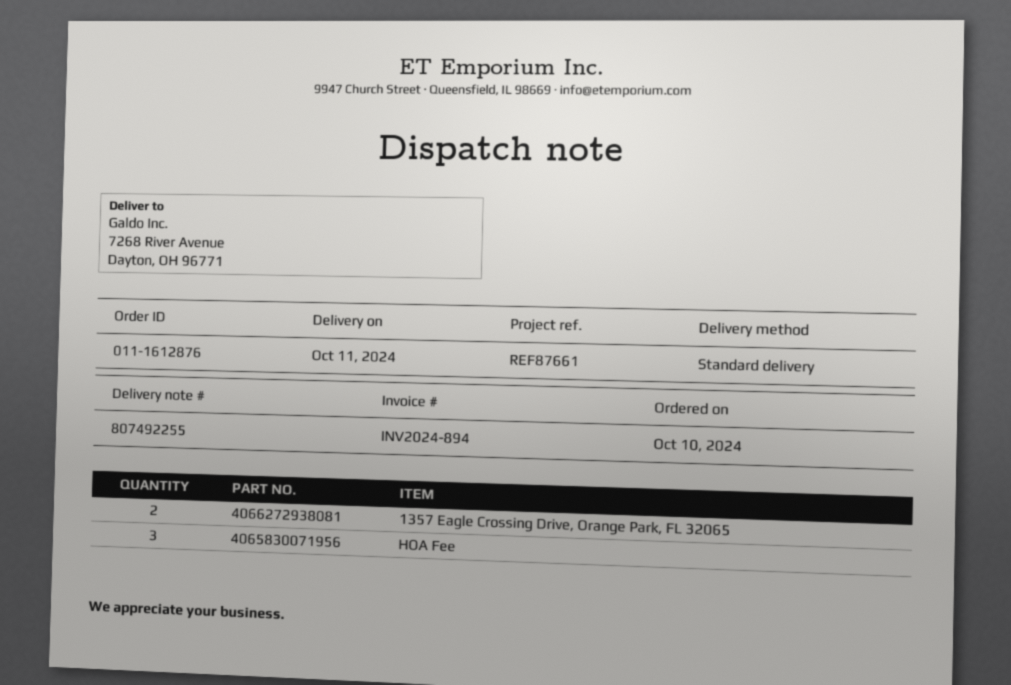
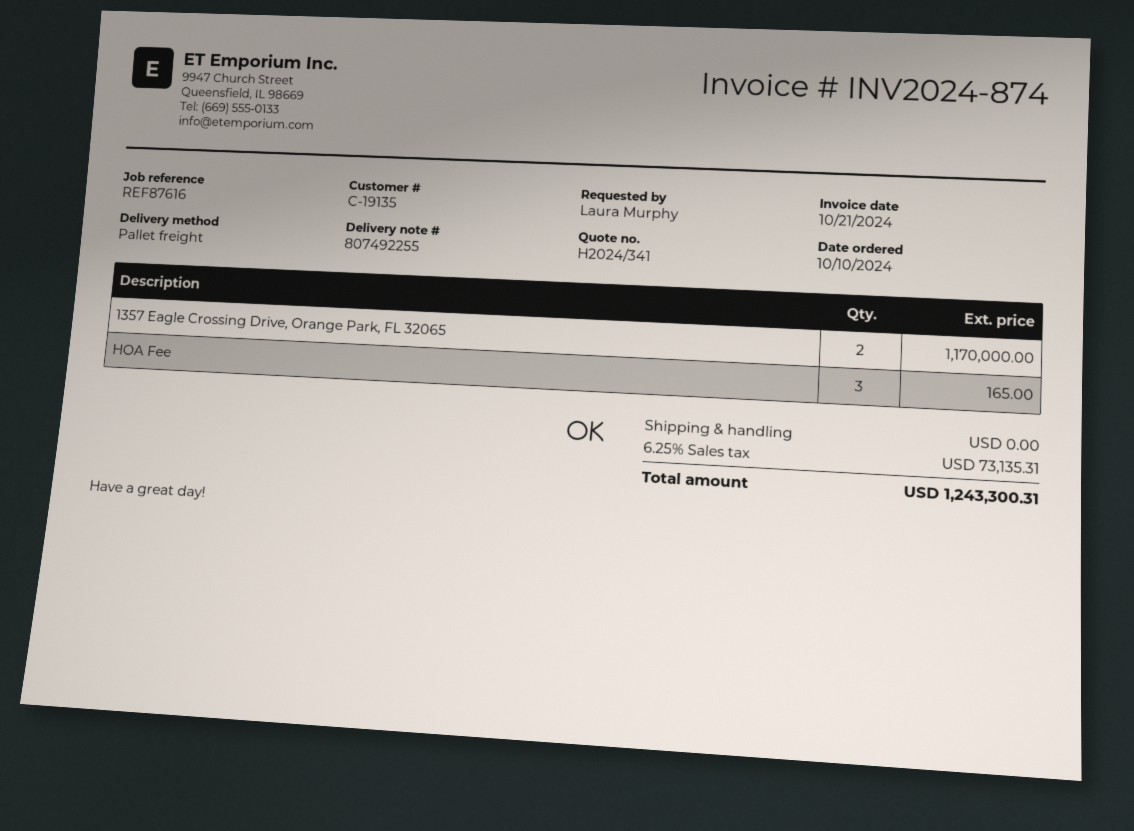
invoice number: INV2024-894 -> INV2024-874
reference: REF87661 -> REF87616
shipping method: standard -> pallet freight

